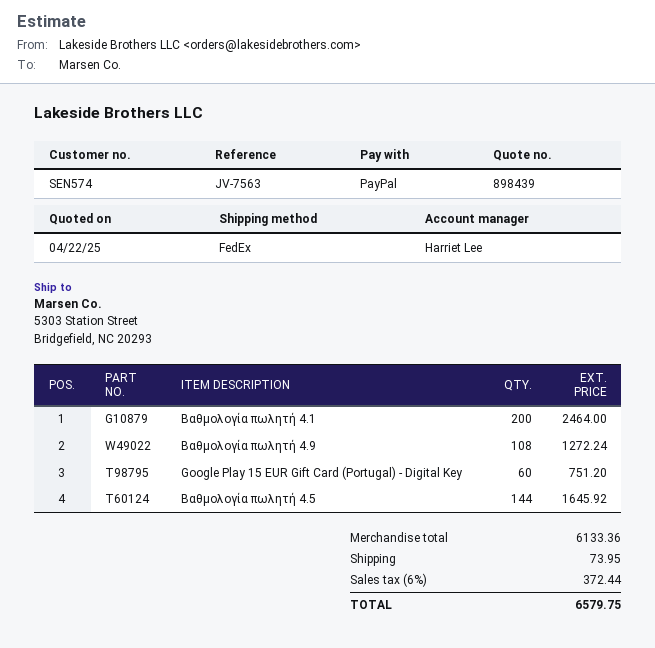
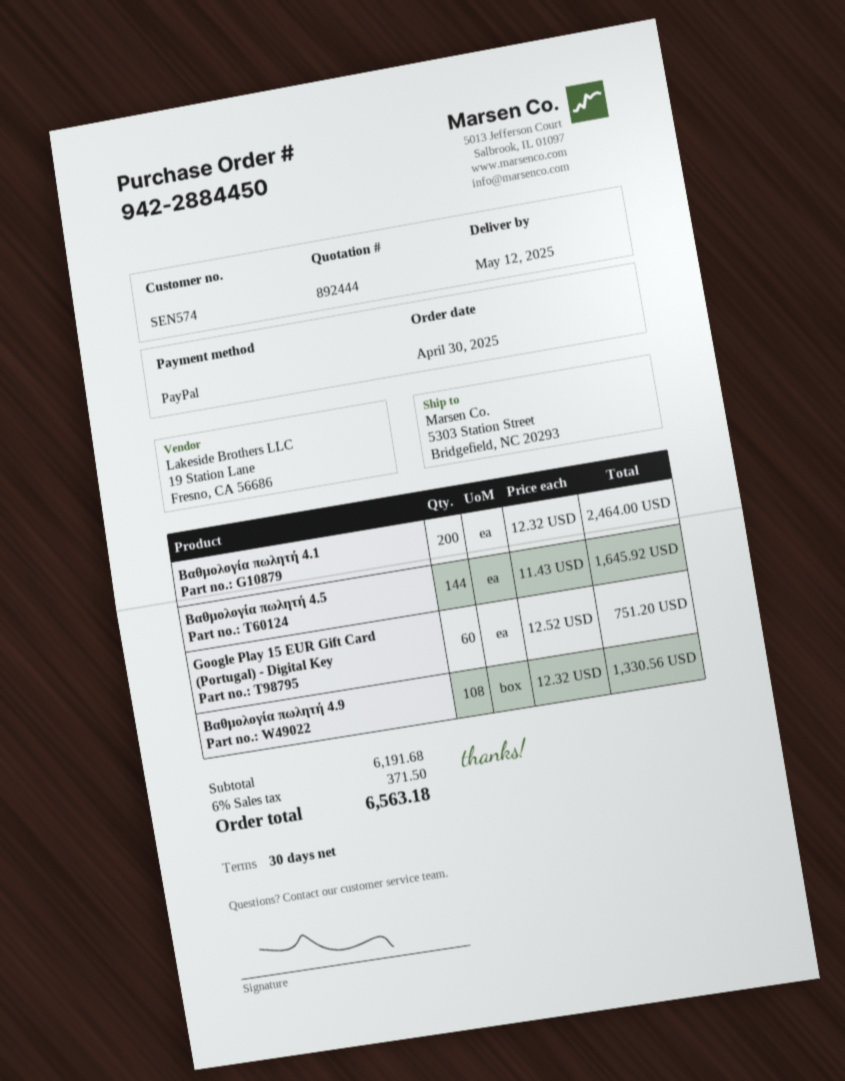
quote number: 898439 -> 892444
Βαθμολογία πωλητή 4.9: 108 for 1272.24 -> 108 for 1330.56
subtotal: 6133.36 -> 6191.68
shipping: 73.95 -> none
tax: 6% = 372.44 -> 6% = 371.50
total: 6579.75 -> 6563.18

